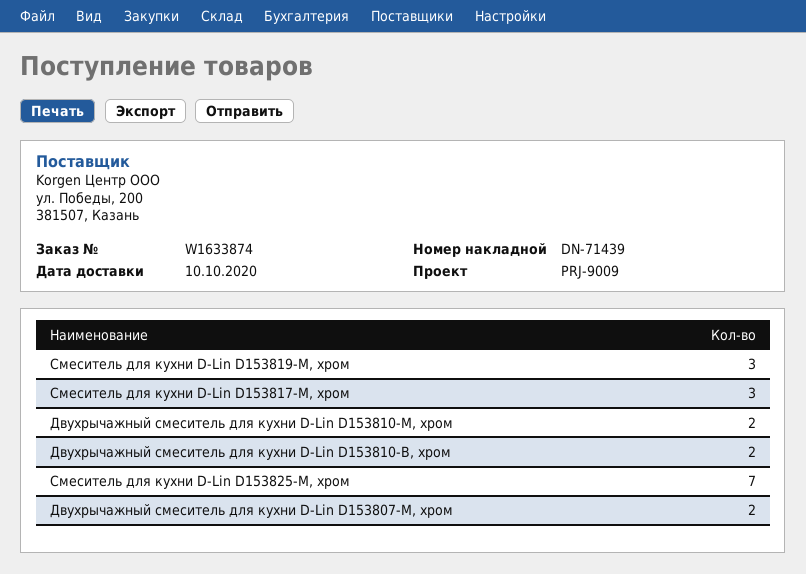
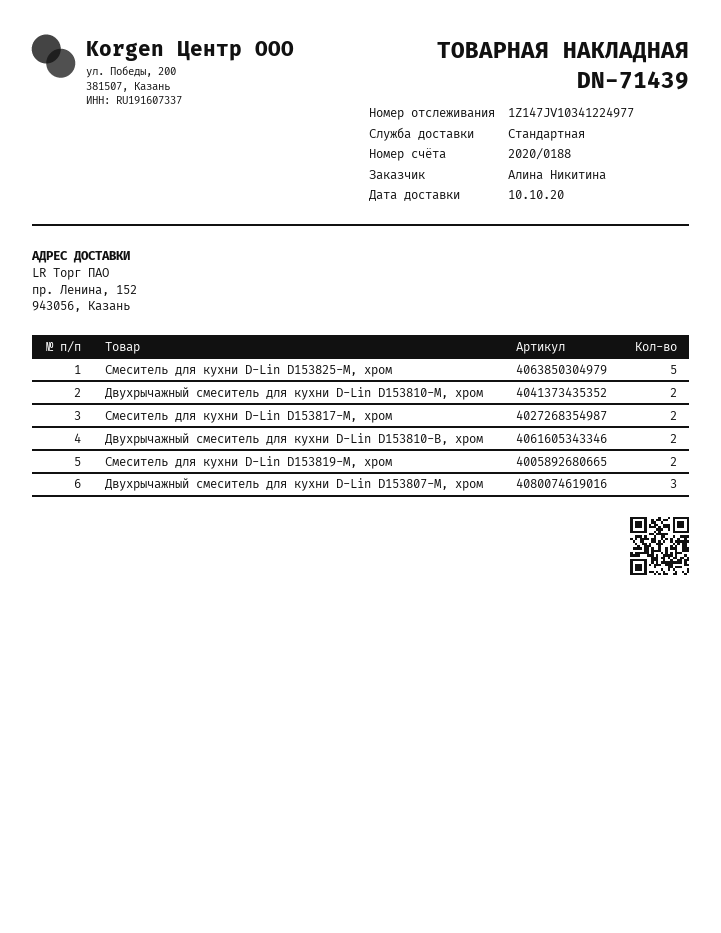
Смеситель для кухни D-Lin D153819-M, хром: 3 -> 2
Смеситель для кухни D-Lin D153817-M, хром: 3 -> 2
Смеситель для кухни D-Lin D153825-M, хром: 7 -> 5
Двухрычажный смеситель для кухни D-Lin D153807-M, хром: 2 -> 3

